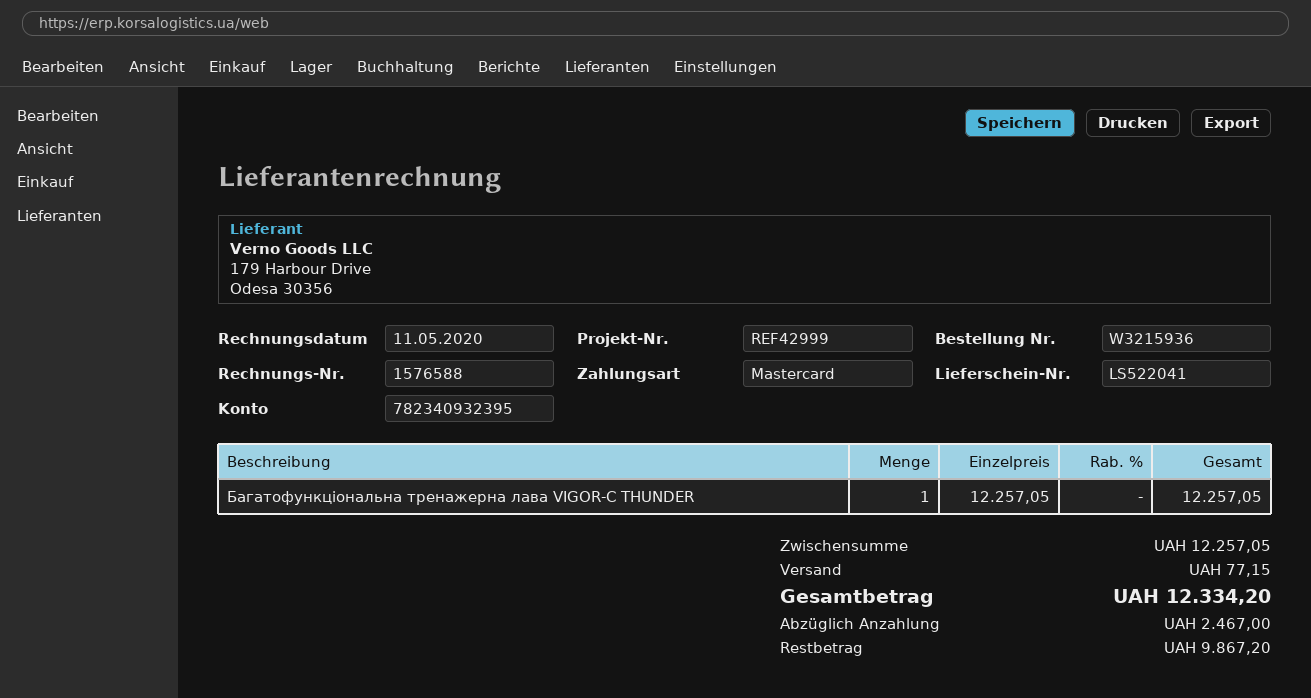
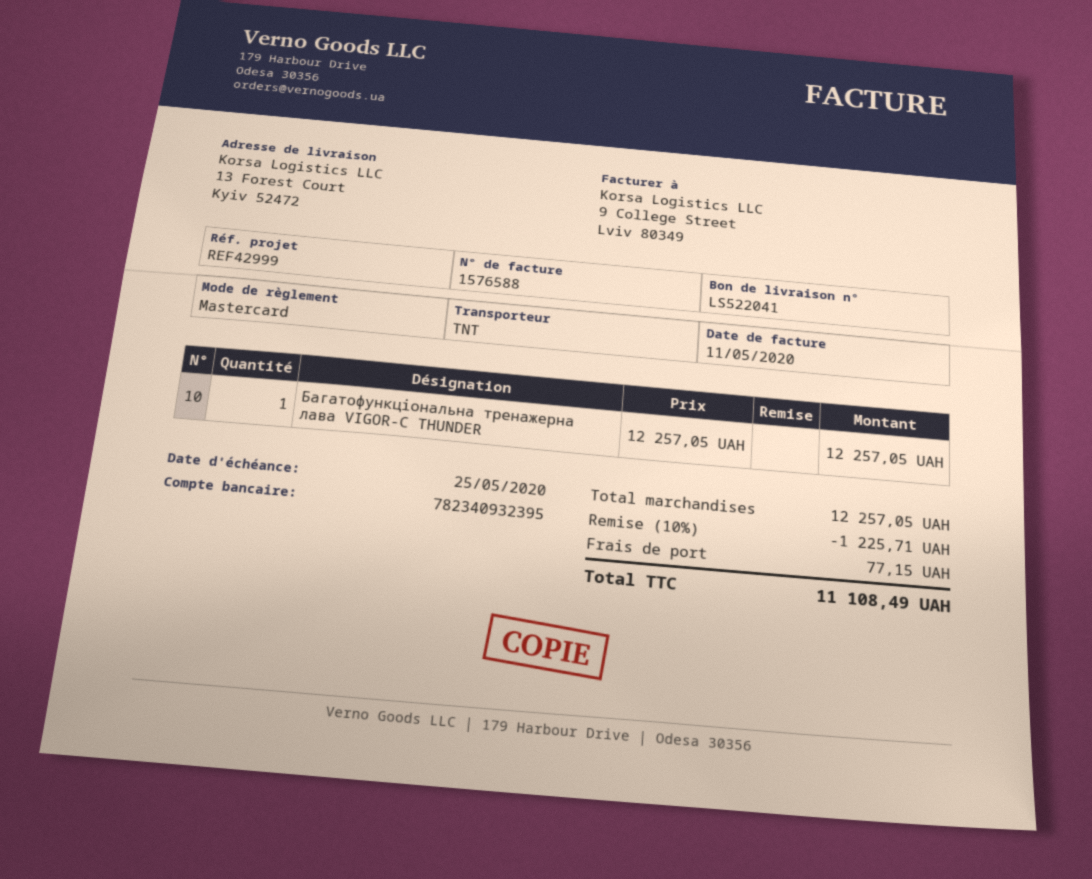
discount: none -> 10% = 1225.71
total: 12334.20 -> 11108.49

